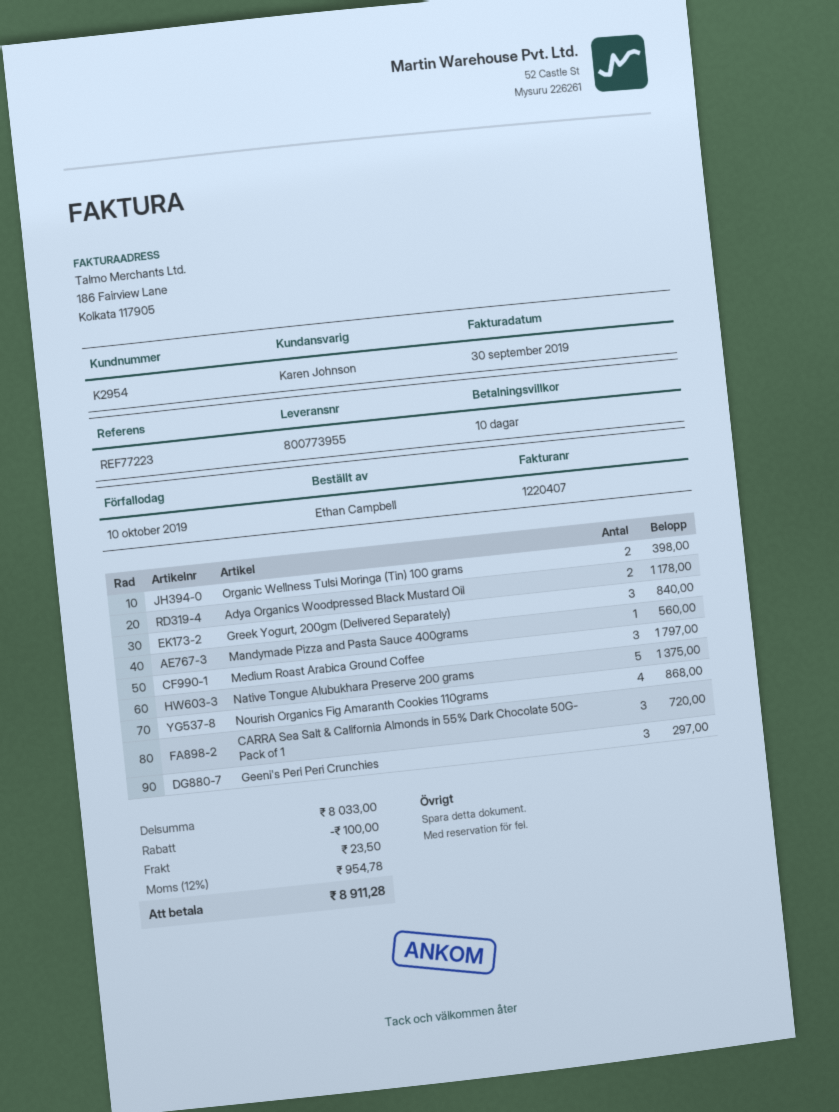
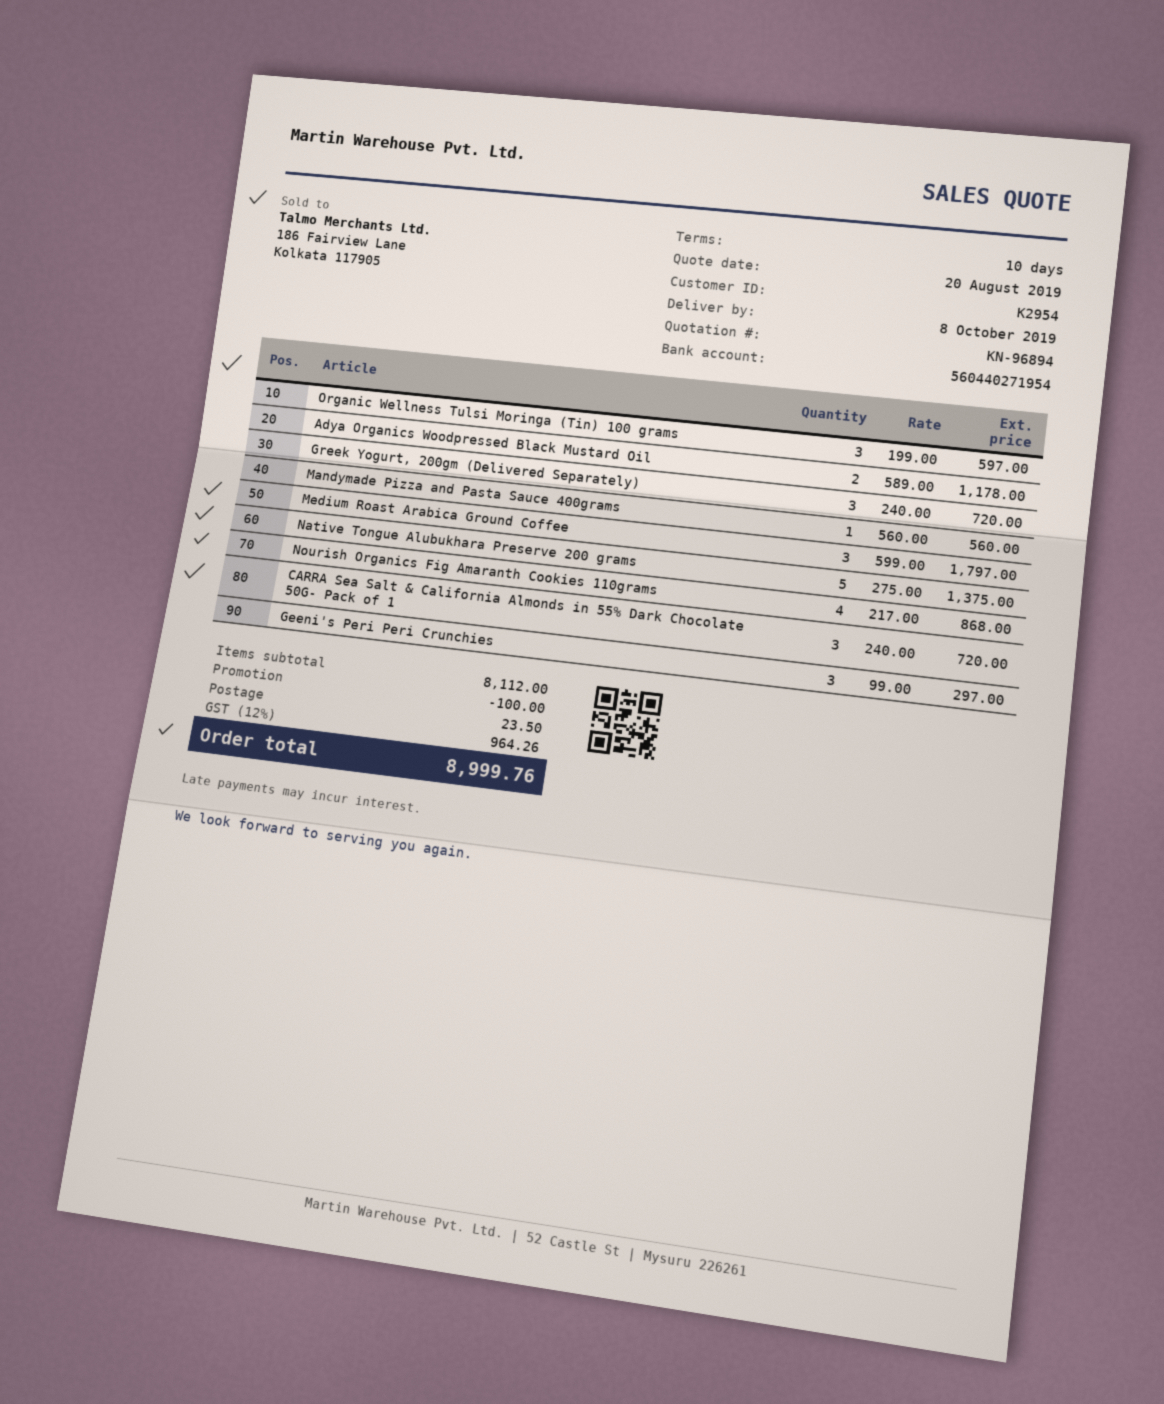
Organic Wellness Tulsi Moringa (Tin) 100 grams: 2 for 398.00 -> 3 for 597.00
Greek Yogurt, 200gm (Delivered Separately): 3 for 840.00 -> 3 for 720.00
subtotal: 8033.00 -> 8112.00
tax: 12% = 954.78 -> 12% = 964.26
total: 8911.28 -> 8999.76

